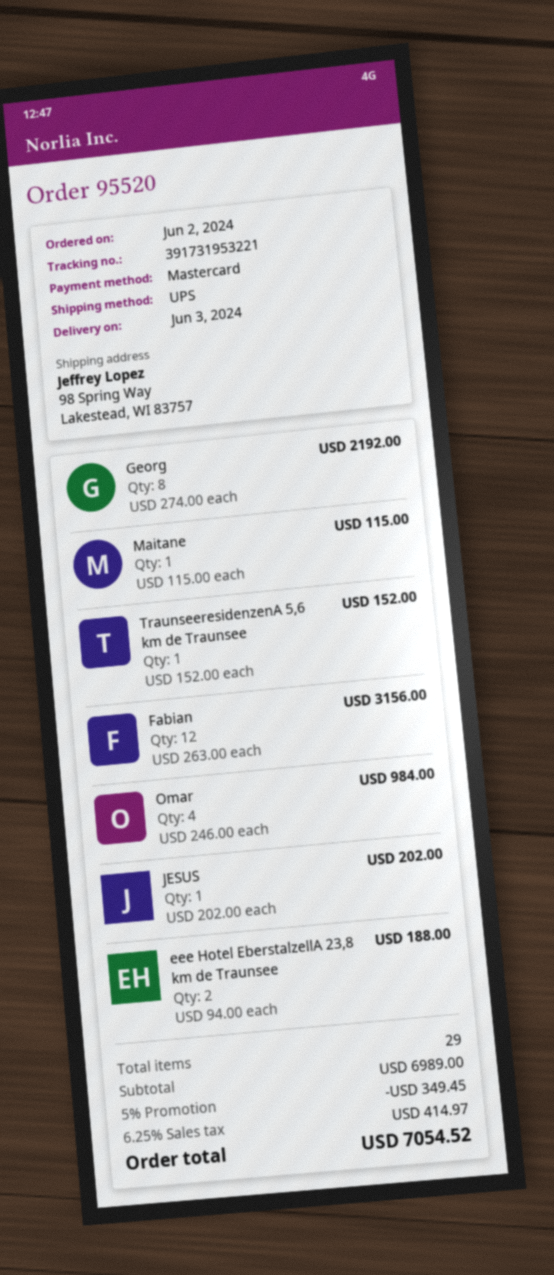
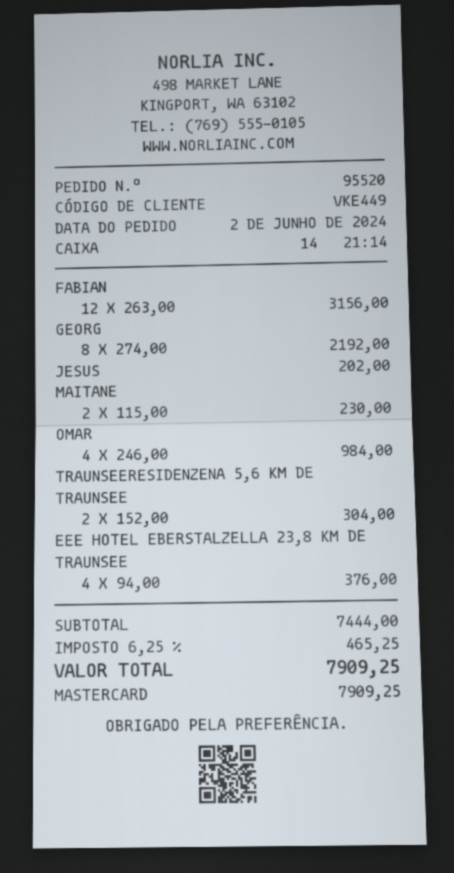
Maitane: 1 x 115.00 = 115.00 -> 2 x 115.00 = 230.00
TraunseeresidenzenA 5,6 km de Traunsee: 1 x 152.00 = 152.00 -> 2 x 152.00 = 304.00
eee Hotel EberstalzellA 23,8 km de Traunsee: 2 x 94.00 = 188.00 -> 4 x 94.00 = 376.00
subtotal: 6989.00 -> 7444.00
discount: 5% = 349.45 -> none
tax: 6.25% = 414.97 -> 6.25% = 465.25
total: 7054.52 -> 7909.25

